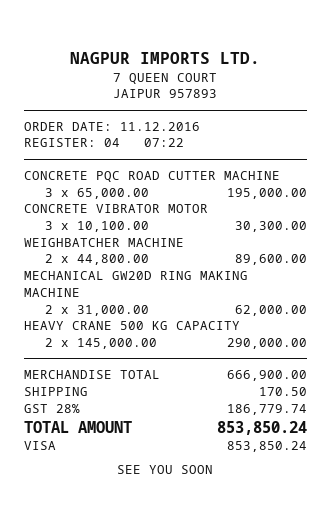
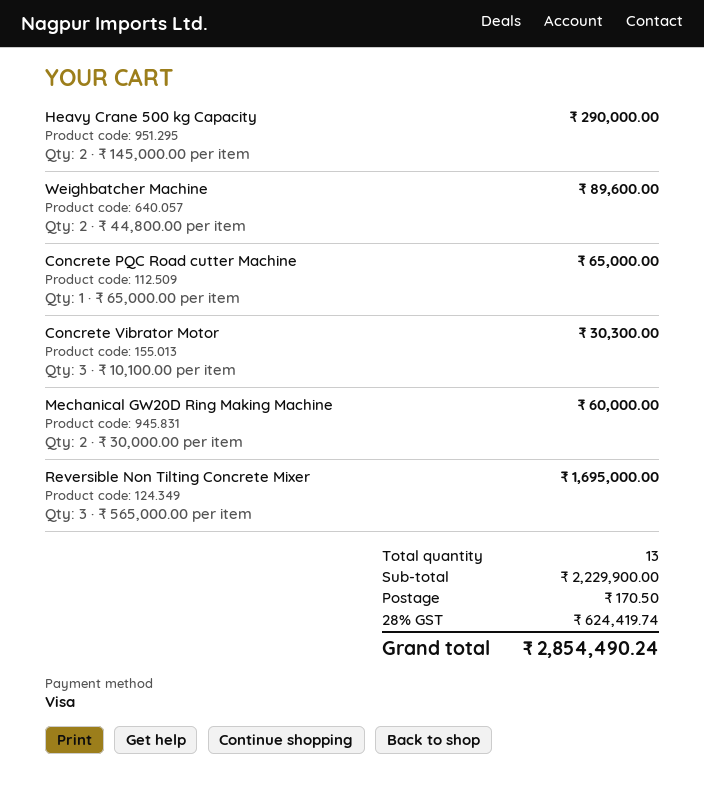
CONCRETE PQC ROAD CUTTER MACHINE: 3 x 65000.00 = 195000.00 -> 1 x 65000.00 = 65000.00
MECHANICAL GW20D RING MAKING MACHINE: 2 x 31000.00 = 62000.00 -> 2 x 30000.00 = 60000.00
Reversible Non Tilting Concrete Mixer: none -> 3 x 565000.00 = 1695000.00
subtotal: 666900.00 -> 2229900.00
tax: 28% = 186779.74 -> 28% = 624419.74
total: 853850.24 -> 2854490.24

